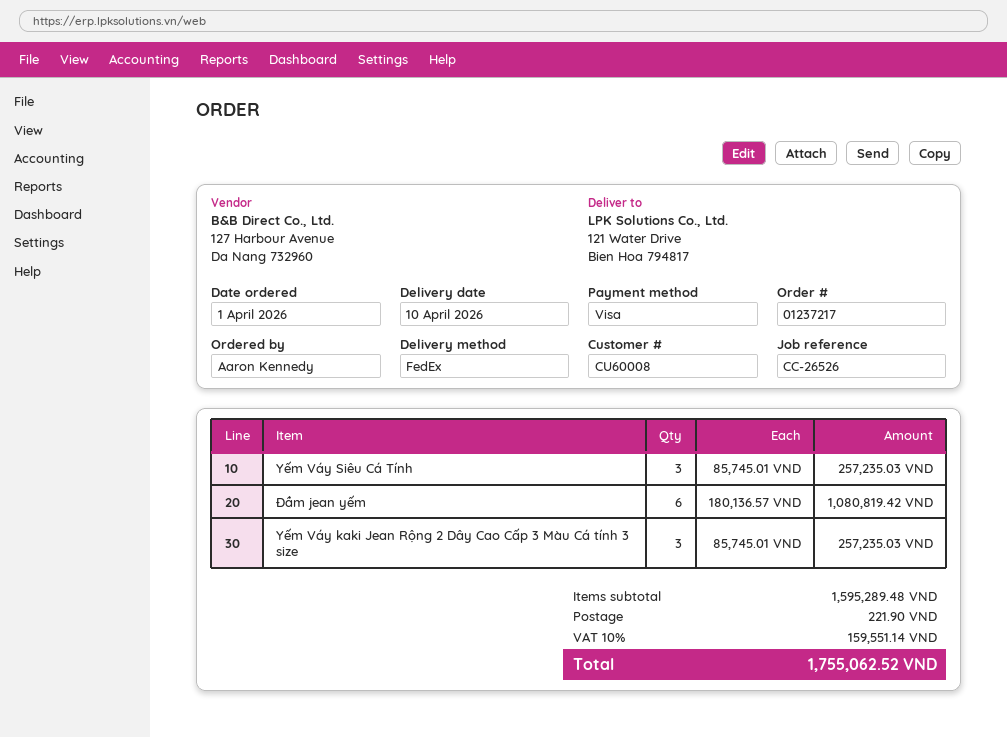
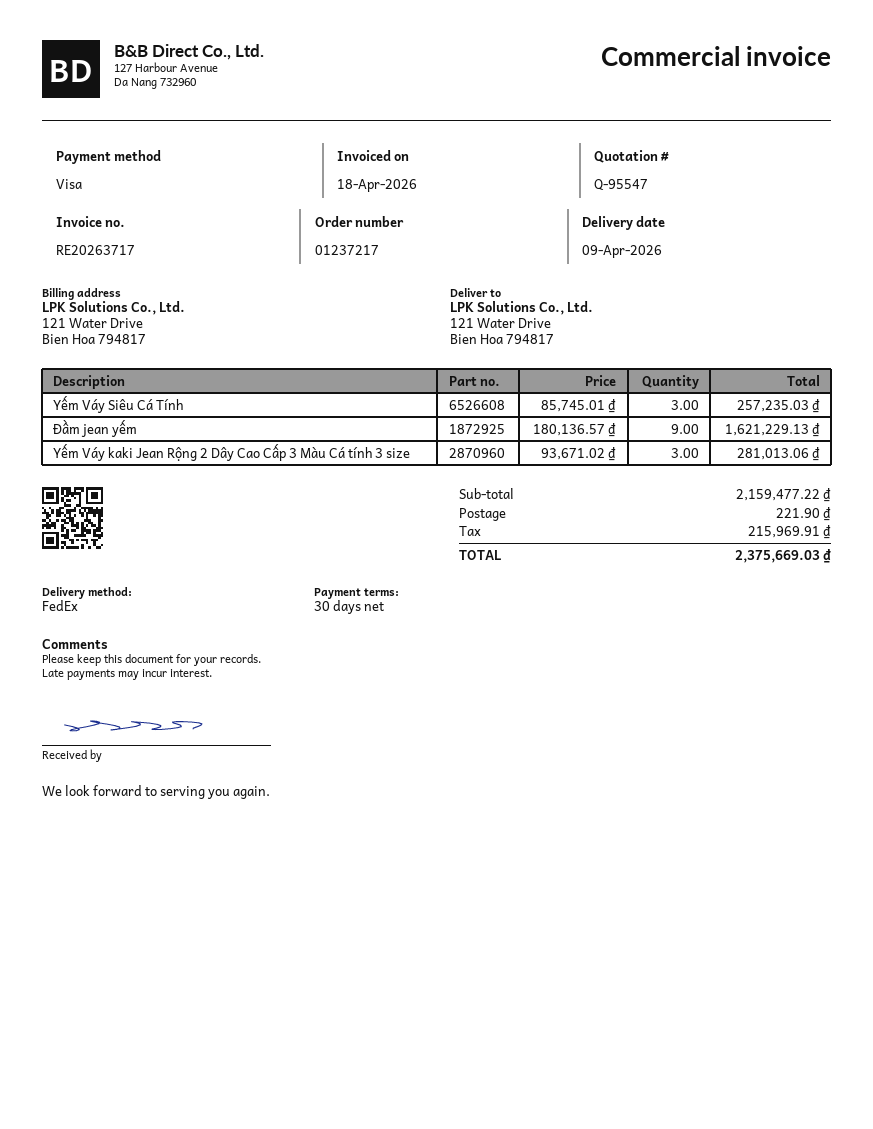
delivery date: 2026-04-10 -> 2026-04-09
Đầm jean yếm: 6 x 180136.57 = 1080819.42 -> 9 x 180136.57 = 1621229.13
Yếm Váy kaki Jean Rộng 2 Dây Cao Cấp 3 Màu Cá tính 3 size: 3 x 85745.01 = 257235.03 -> 3 x 93671.02 = 281013.06
subtotal: 1595289.48 -> 2159477.22
tax: 159551.14 -> 215969.91
total: 1755062.52 -> 2375669.03

